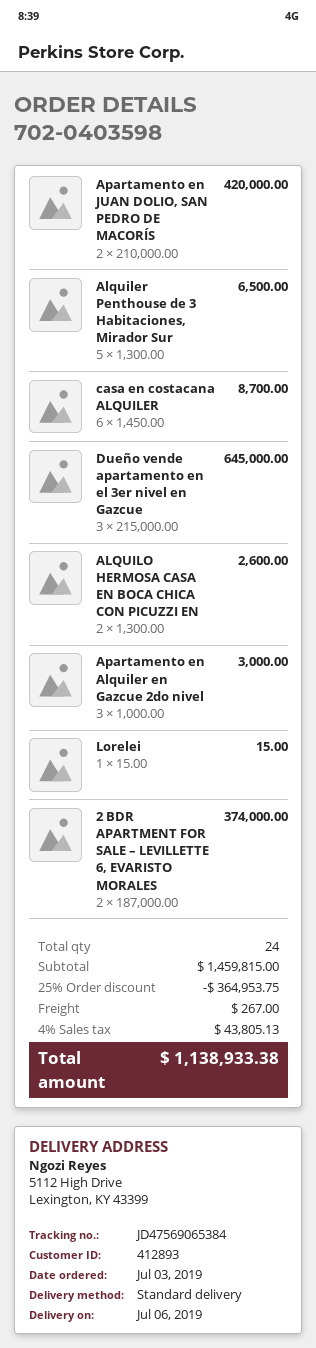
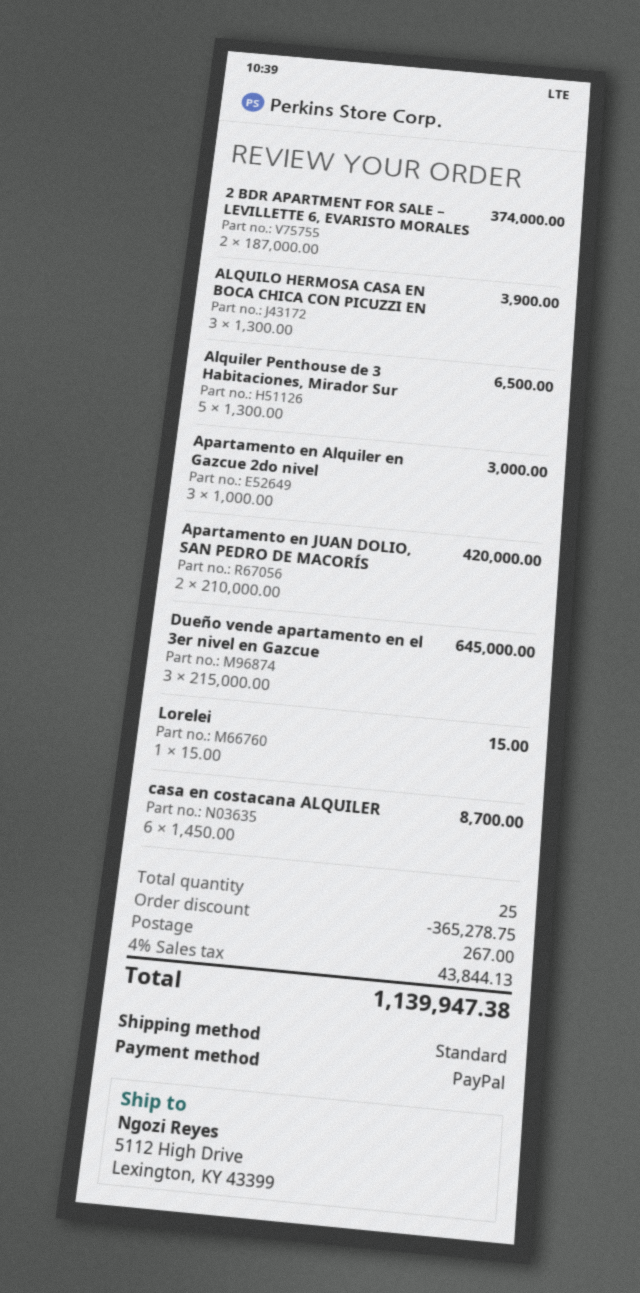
ALQUILO HERMOSA CASA EN BOCA CHICA CON PICUZZI EN: 2 x 1300.00 = 2600.00 -> 3 x 1300.00 = 3900.00
total quantity: 24 -> 25
discount: 364953.75 -> 365278.75
tax: 4% = 43805.13 -> 4% = 43844.13
total: 1138933.38 -> 1139947.38

